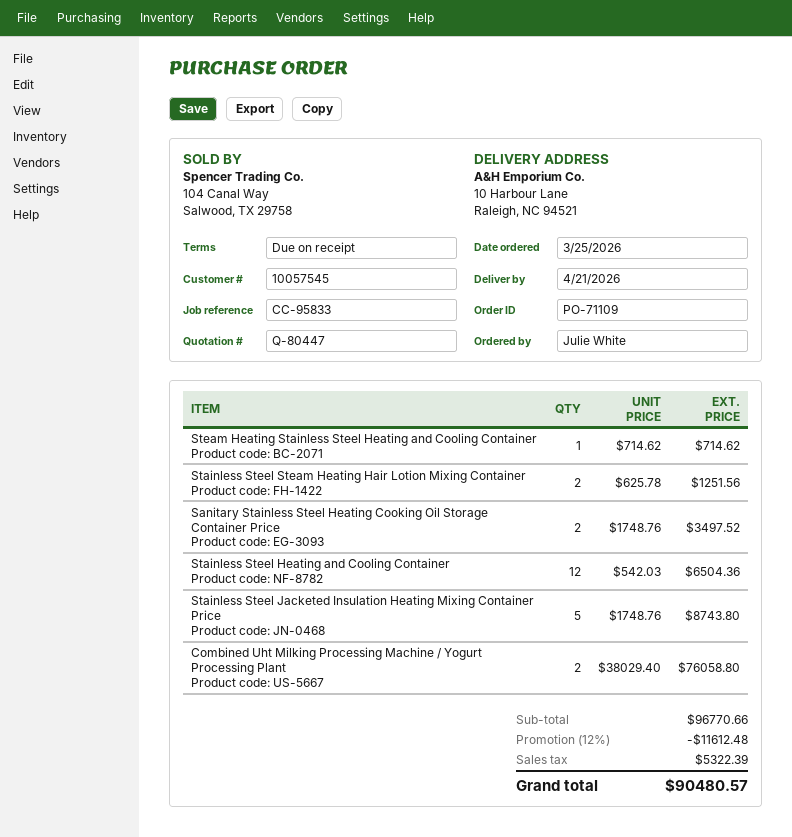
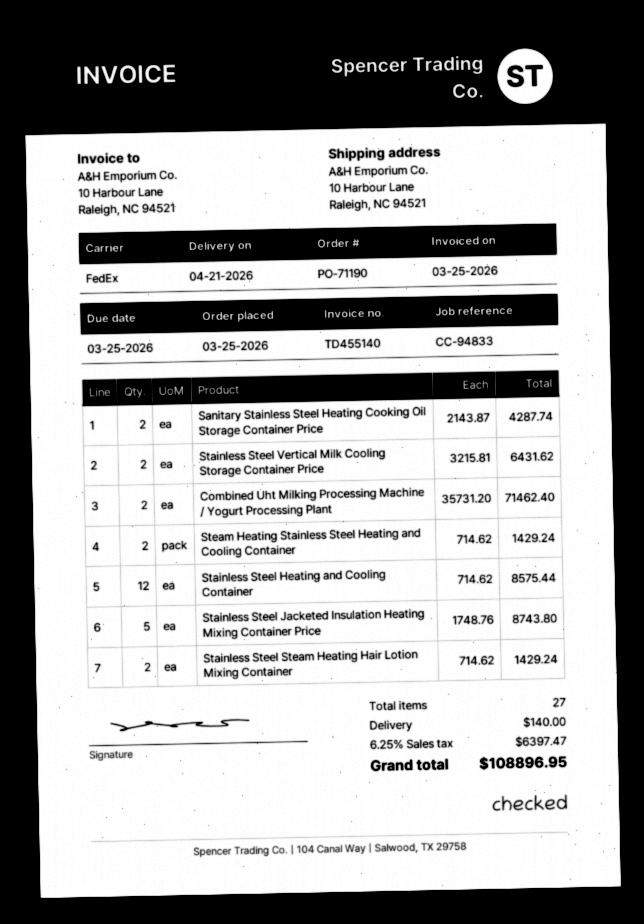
order number: PO-71109 -> PO-71190
reference: CC-95833 -> CC-94833
Steam Heating Stainless Steel Heating and Cooling Container: 1 x 714.62 = 714.62 -> 2 x 714.62 = 1429.24
Stainless Steel Steam Heating Hair Lotion Mixing Container: 2 x 625.78 = 1251.56 -> 2 x 714.62 = 1429.24
Sanitary Stainless Steel Heating Cooking Oil Storage Container Price: 2 x 1748.76 = 3497.52 -> 2 x 2143.87 = 4287.74
Stainless Steel Heating and Cooling Container: 12 x 542.03 = 6504.36 -> 12 x 714.62 = 8575.44
Combined Uht Milking Processing Machine / Yogurt Processing Plant: 2 x 38029.40 = 76058.80 -> 2 x 35731.20 = 71462.40
Stainless Steel Vertical Milk Cooling Storage Container Price: none -> 2 x 3215.81 = 6431.62
discount: 12% = 11612.48 -> none
shipping: none -> 140.00
tax: 5322.39 -> 6397.47
total: 90480.57 -> 108896.95

